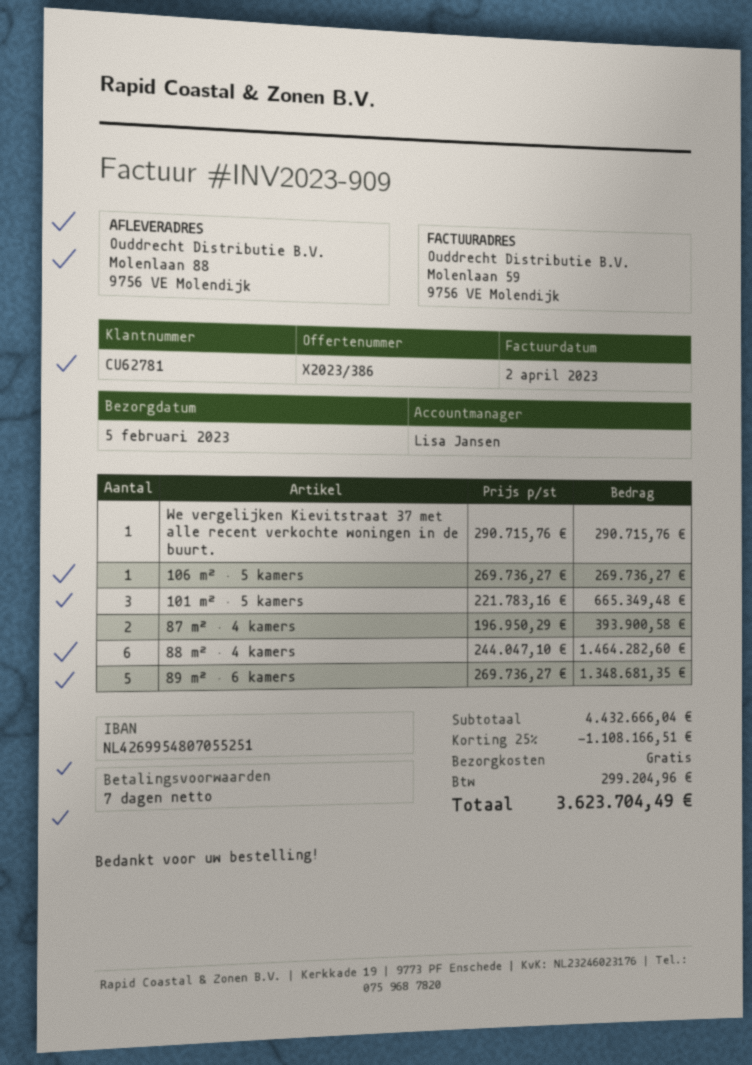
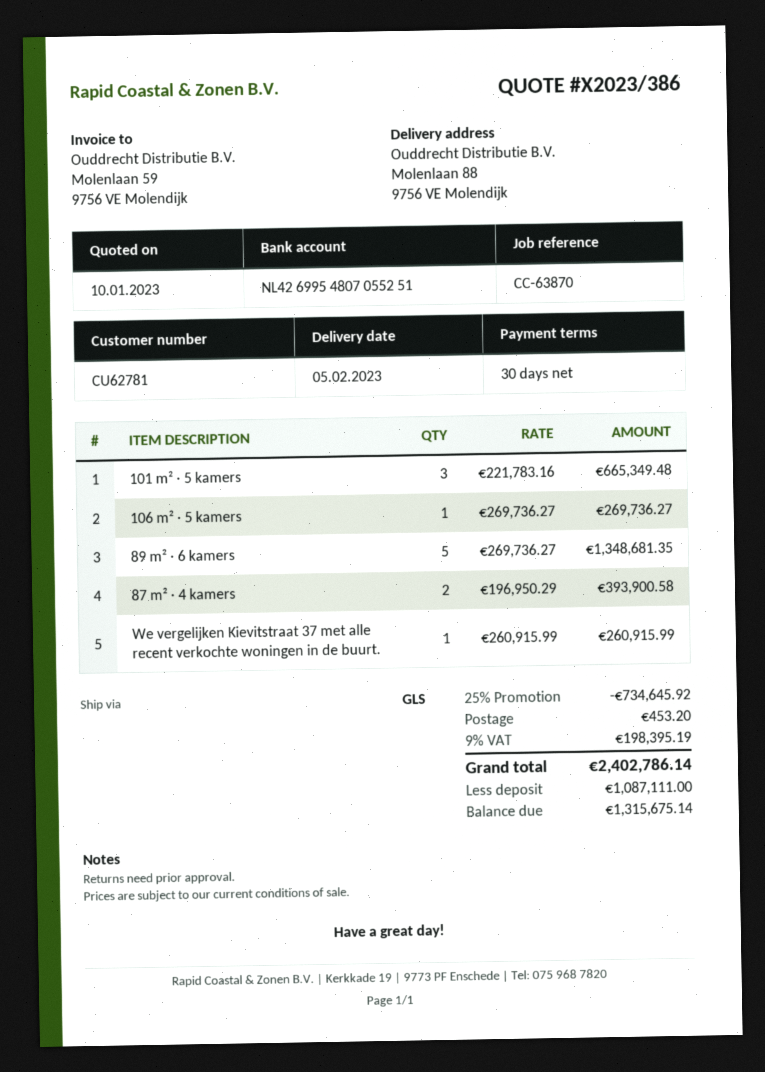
payment terms: 7 days -> 30 days
We vergelijken Kievitstraat 37 met alle recent verkochte woningen in de buurt.: 1 x 290715.76 = 290715.76 -> 1 x 260915.99 = 260915.99
88 m² · 4 kamers: 6 x 244047.10 = 1464282.60 -> none
discount: 25% = 1108166.51 -> 25% = 734645.92
shipping: 0.00 -> 453.20
tax: 299204.96 -> 198395.19
total: 3623704.49 -> 2402786.14

